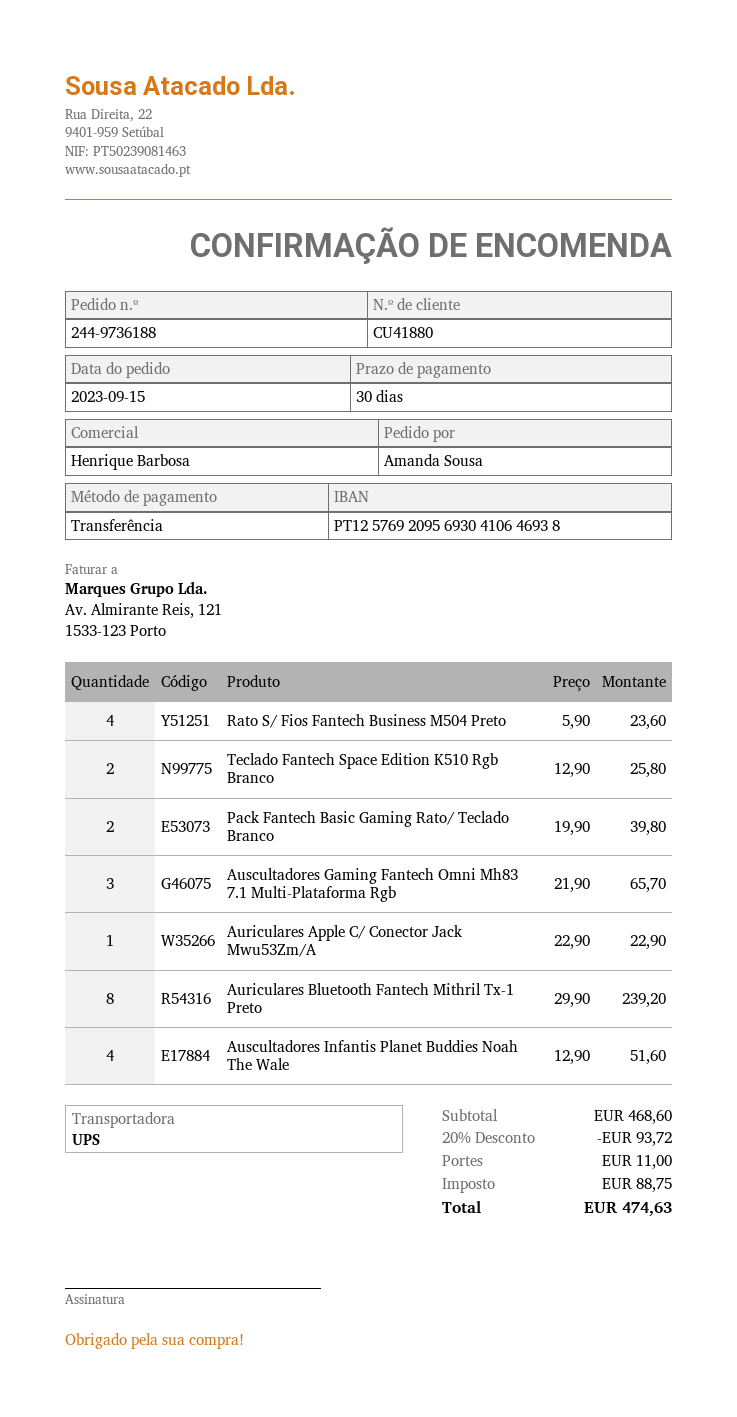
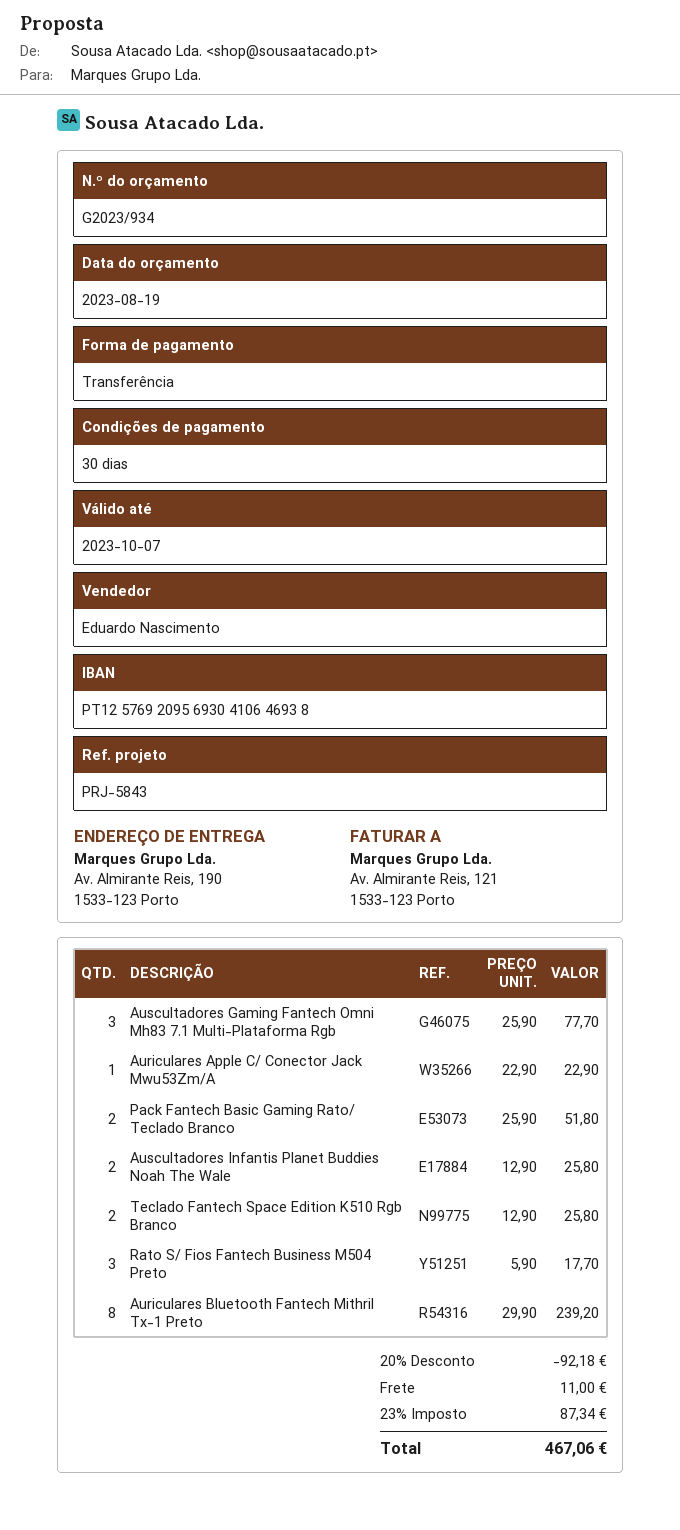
sales rep: Henrique Barbosa -> Eduardo Nascimento
Rato S/ Fios Fantech Business M504 Preto: 4 x 5.90 = 23.60 -> 3 x 5.90 = 17.70
Pack Fantech Basic Gaming Rato/ Teclado Branco: 2 x 19.90 = 39.80 -> 2 x 25.90 = 51.80
Auscultadores Gaming Fantech Omni Mh83 7.1 Multi-Plataforma Rgb: 3 x 21.90 = 65.70 -> 3 x 25.90 = 77.70
Auscultadores Infantis Planet Buddies Noah The Wale: 4 x 12.90 = 51.60 -> 2 x 12.90 = 25.80
discount: 20% = 93.72 -> 20% = 92.18
tax: 88.75 -> 87.34
total: 474.63 -> 467.06

